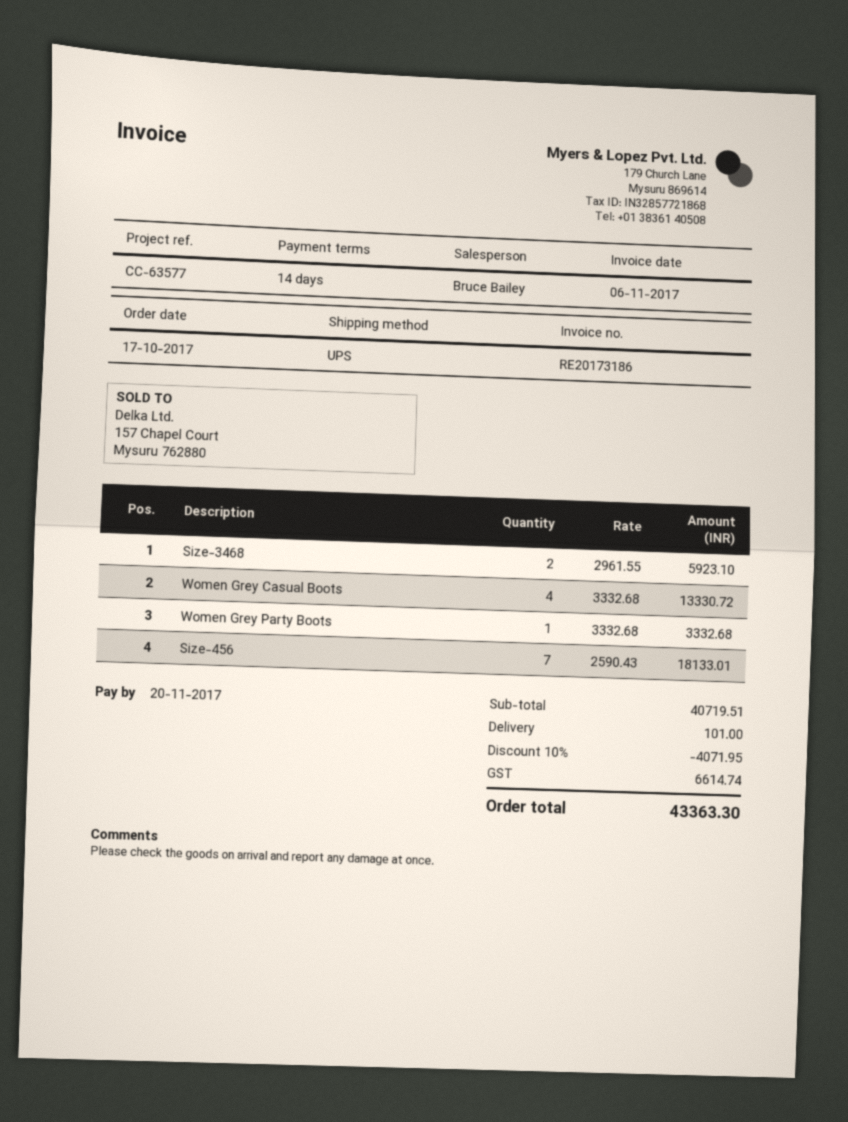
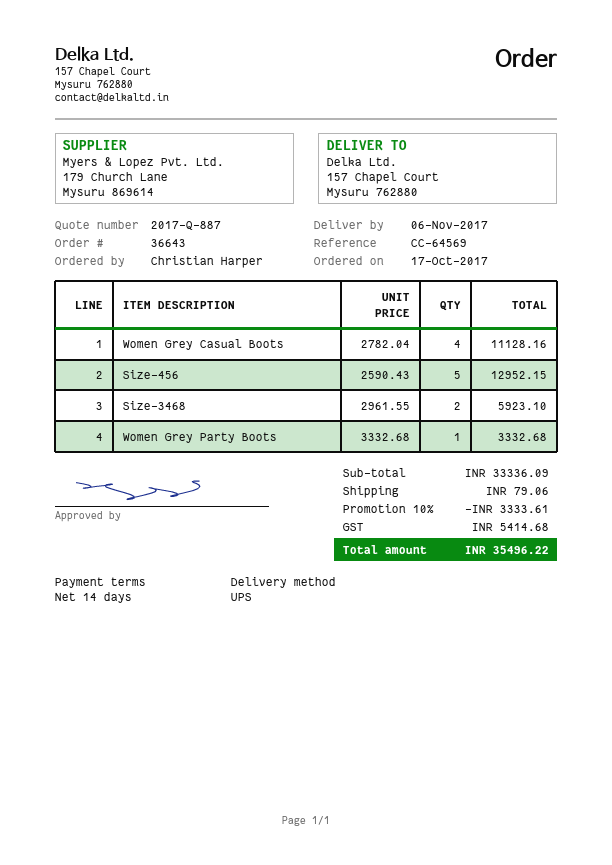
reference: CC-63577 -> CC-64569
Women Grey Casual Boots: 4 x 3332.68 = 13330.72 -> 4 x 2782.04 = 11128.16
Size-456: 7 x 2590.43 = 18133.01 -> 5 x 2590.43 = 12952.15
subtotal: 40719.51 -> 33336.09
discount: 10% = 4071.95 -> 10% = 3333.61
shipping: 101.00 -> 79.06
tax: 6614.74 -> 5414.68
total: 43363.30 -> 35496.22

